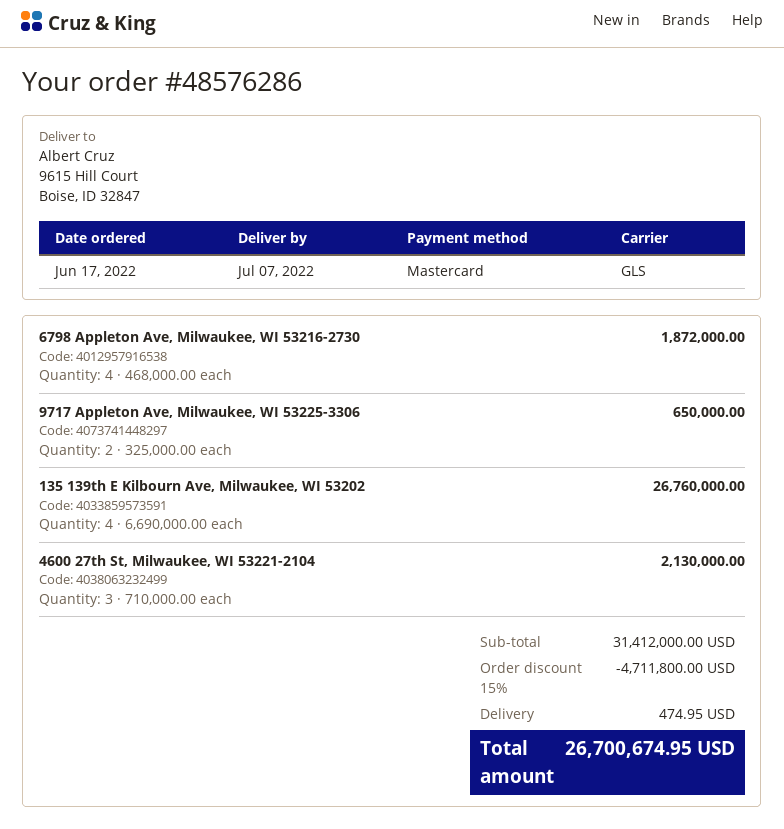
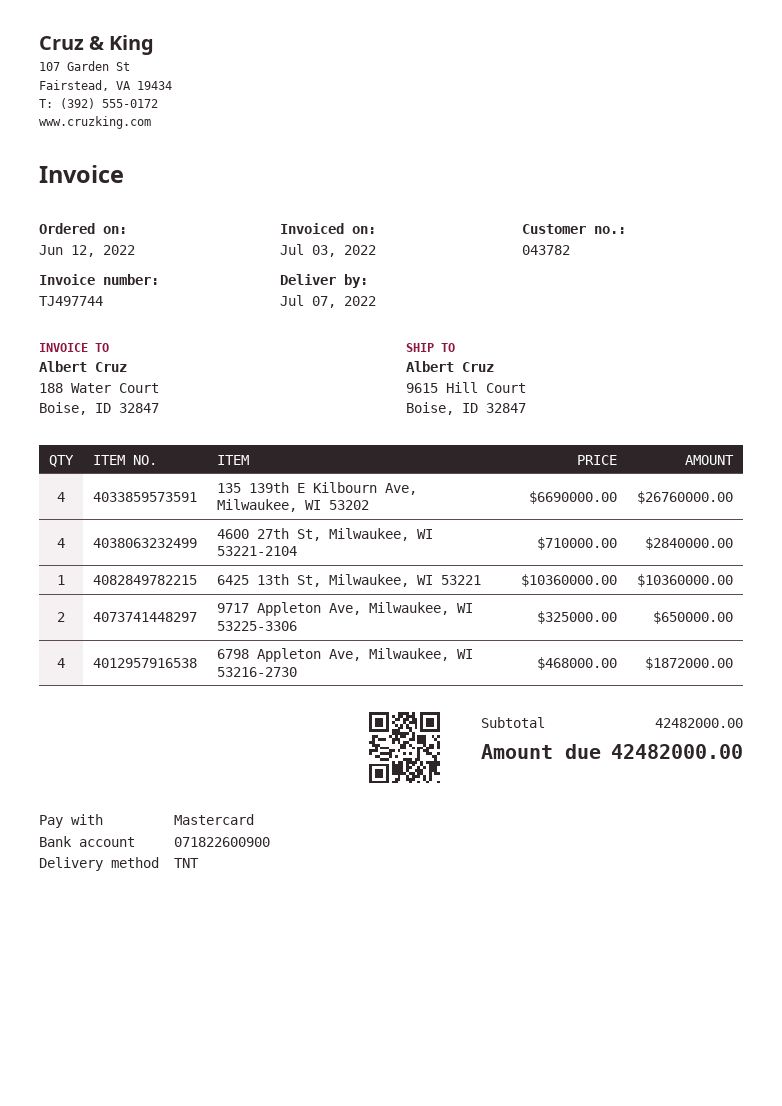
order date: 2022-06-17 -> 2022-06-12
shipping method: GLS -> TNT
4600 27th St, Milwaukee, WI 53221-2104: 3 x 710000.00 = 2130000.00 -> 4 x 710000.00 = 2840000.00
6425 13th St, Milwaukee, WI 53221: none -> 1 x 10360000.00 = 10360000.00
subtotal: 31412000.00 -> 42482000.00
discount: 15% = 4711800.00 -> none
shipping: 474.95 -> none
total: 26700674.95 -> 42482000.00

